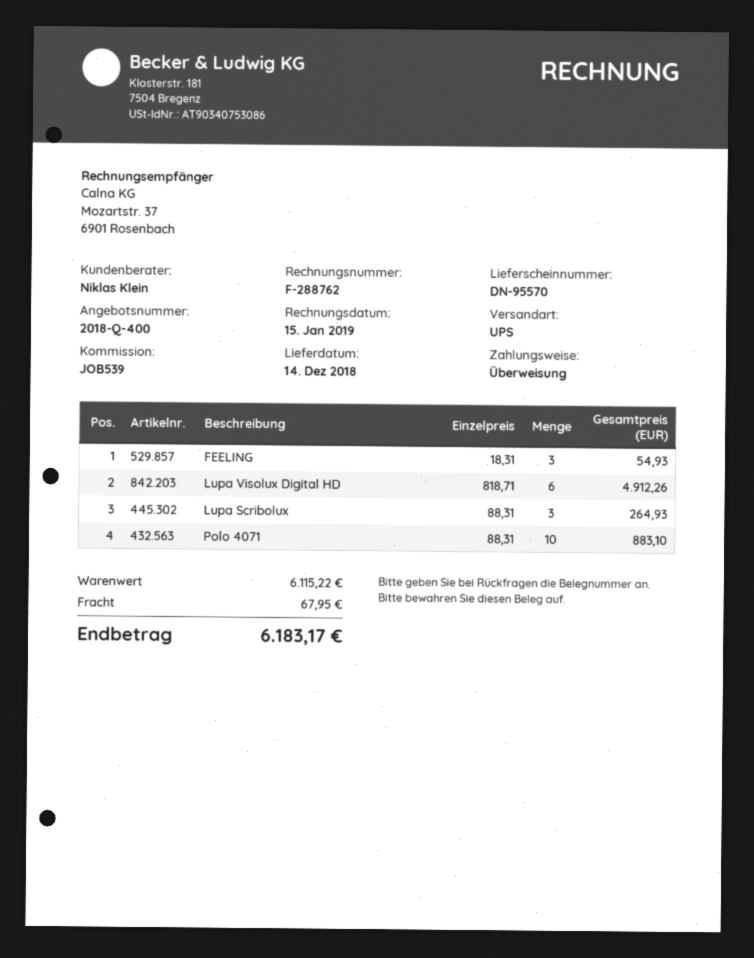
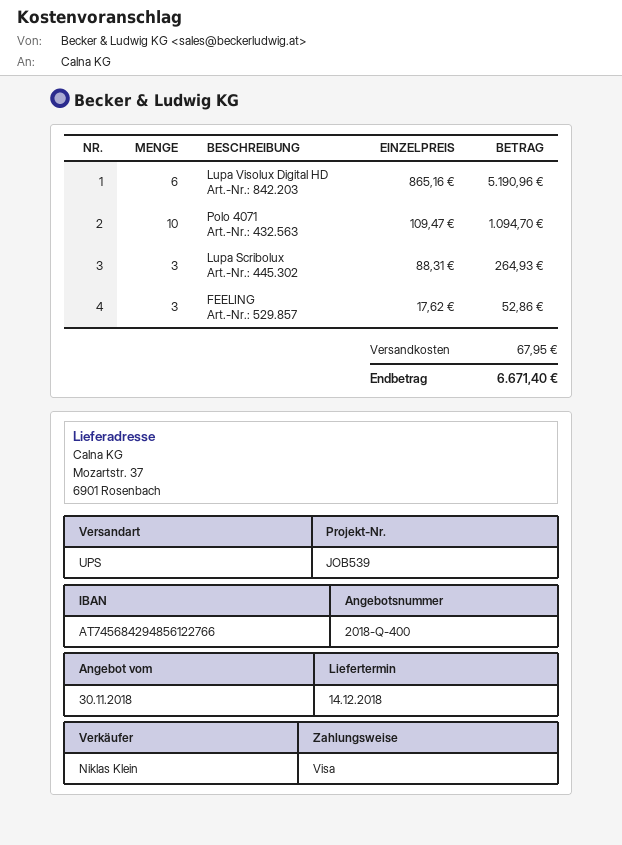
payment method: bank transfer -> Visa
FEELING: 3 x 18.31 = 54.93 -> 3 x 17.62 = 52.86
Lupa Visolux Digital HD: 6 x 818.71 = 4912.26 -> 6 x 865.16 = 5190.96
Polo 4071: 10 x 88.31 = 883.10 -> 10 x 109.47 = 1094.70
total: 6183.17 -> 6671.40

